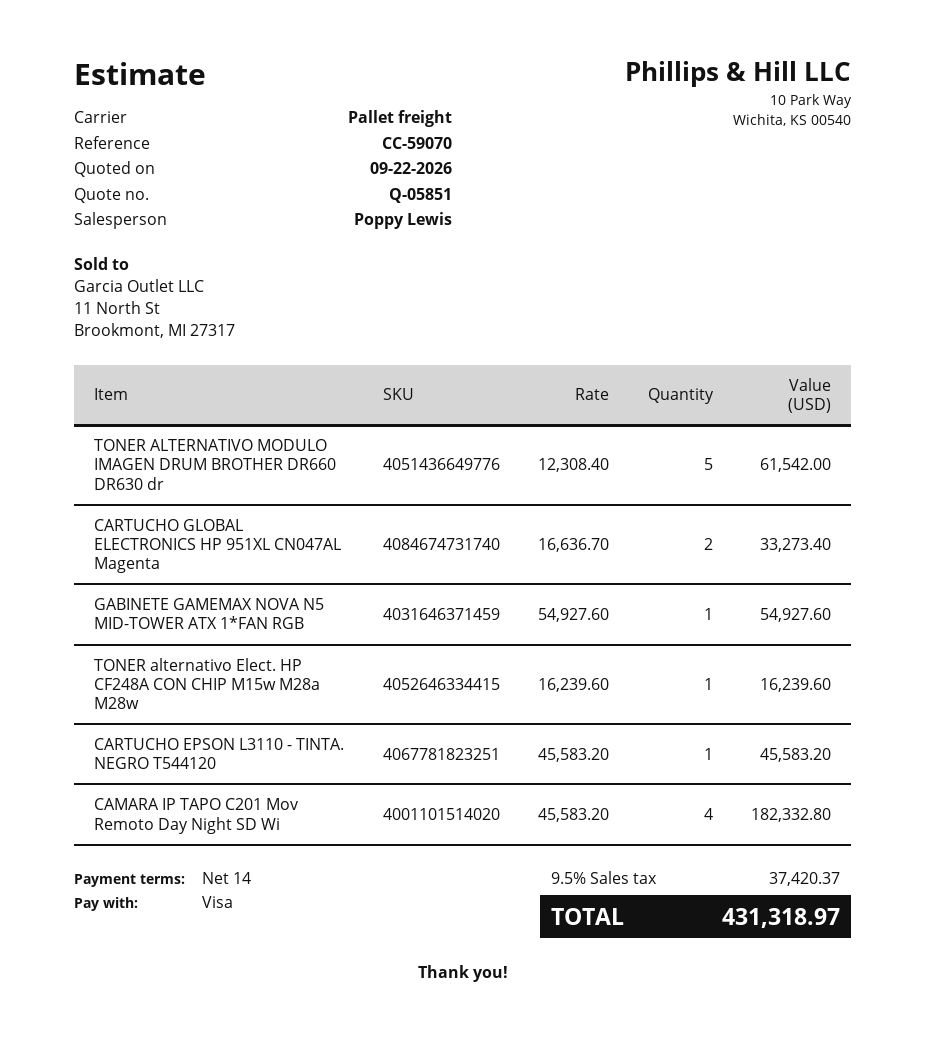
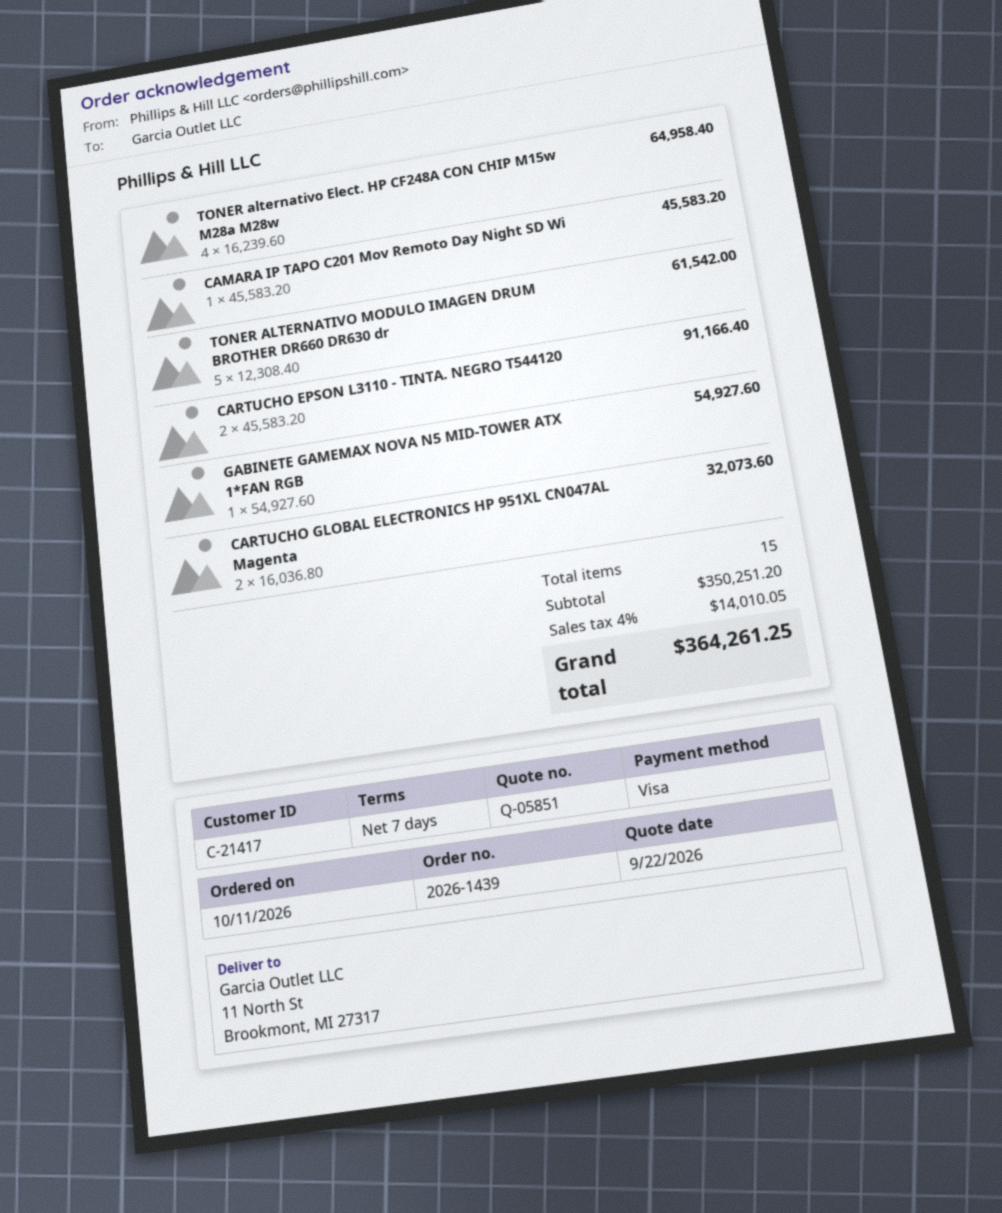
payment terms: 14 days -> 7 days
CARTUCHO GLOBAL ELECTRONICS HP 951XL CN047AL Magenta: 2 x 16636.70 = 33273.40 -> 2 x 16036.80 = 32073.60
TONER alternativo Elect. HP CF248A CON CHIP M15w M28a M28w: 1 x 16239.60 = 16239.60 -> 4 x 16239.60 = 64958.40
CARTUCHO EPSON L3110 - TINTA. NEGRO T544120: 1 x 45583.20 = 45583.20 -> 2 x 45583.20 = 91166.40
CAMARA IP TAPO C201 Mov Remoto Day Night SD Wi: 4 x 45583.20 = 182332.80 -> 1 x 45583.20 = 45583.20
tax: 9.5% = 37420.37 -> 4% = 14010.05
total: 431318.97 -> 364261.25

